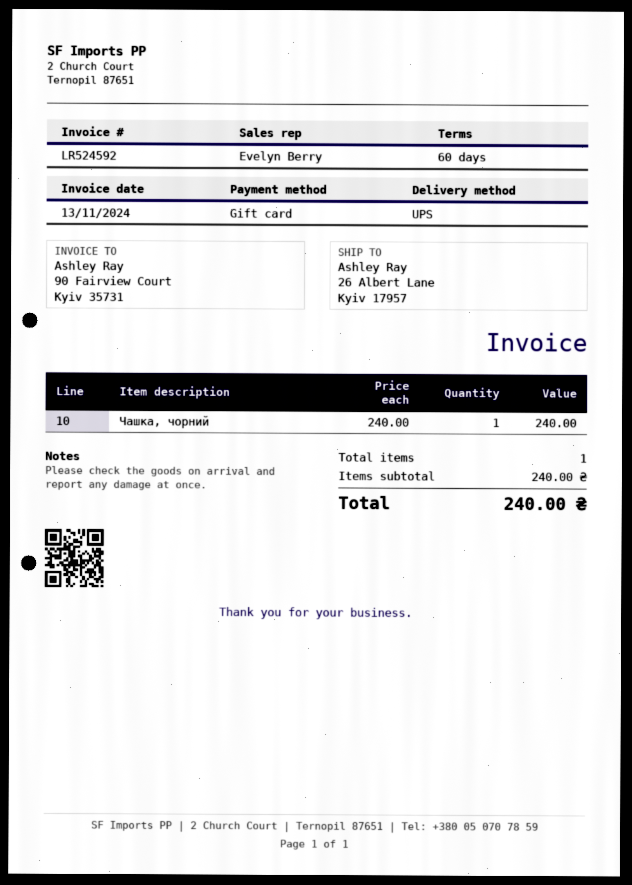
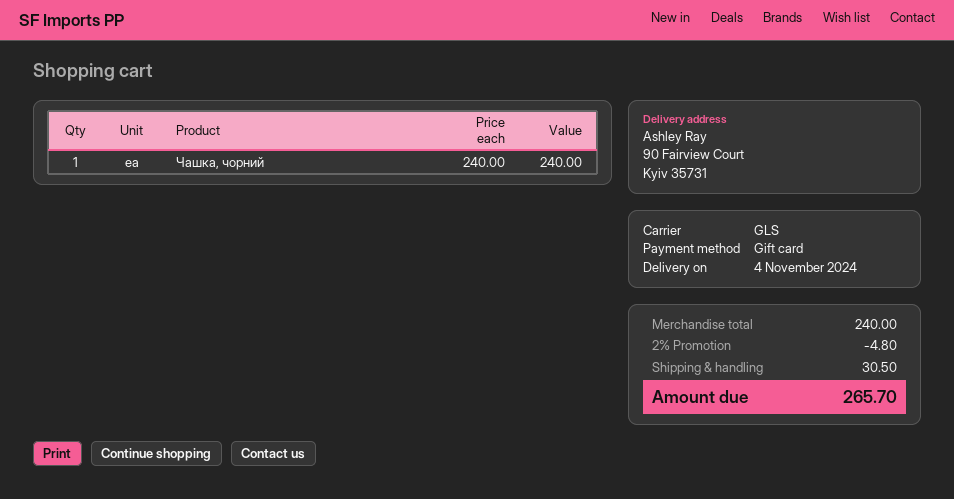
shipping method: UPS -> GLS
ship to: 26 Albert Lane, Kyiv 17957 -> 90 Fairview Court, Kyiv 35731
discount: none -> 2% = 4.80
shipping: none -> 30.50
total: 240.00 -> 265.70

